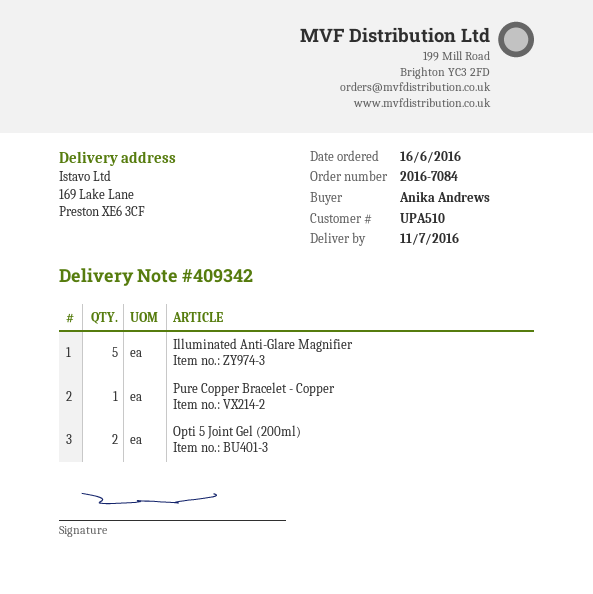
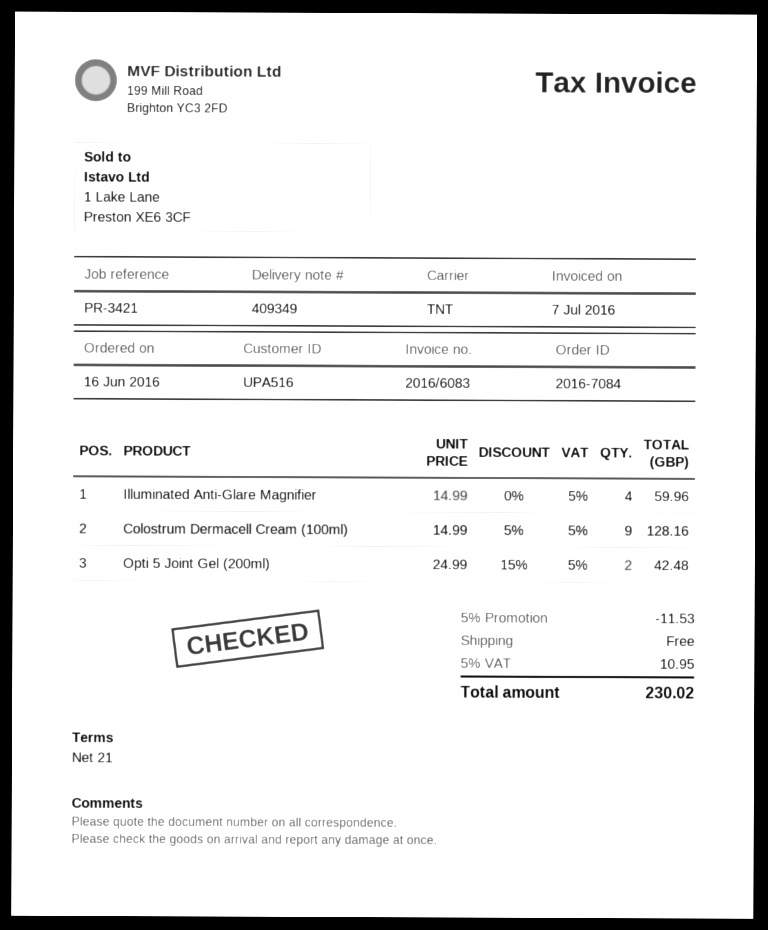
delivery note number: 409342 -> 409349
customer number: UPA510 -> UPA516
Illuminated Anti-Glare Magnifier: 5 -> 4
Pure Copper Bracelet - Copper: 1 -> none
Colostrum Dermacell Cream (100ml): none -> 9

